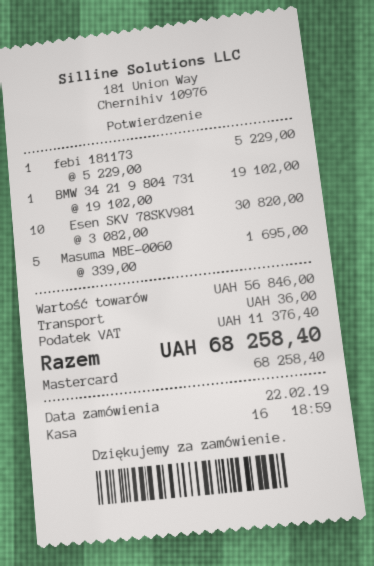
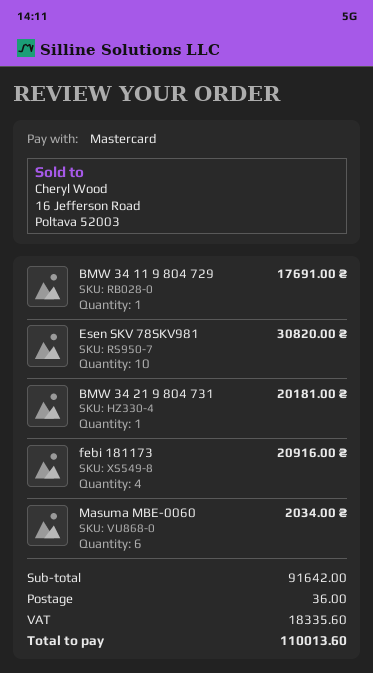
febi 181173: 1 for 5229.00 -> 4 for 20916.00
BMW 34 21 9 804 731: 1 for 19102.00 -> 1 for 20181.00
Masuma MBE-0060: 5 for 1695.00 -> 6 for 2034.00
BMW 34 11 9 804 729: none -> 1 for 17691.00
subtotal: 56846.00 -> 91642.00
tax: 11376.40 -> 18335.60
total: 68258.40 -> 110013.60

